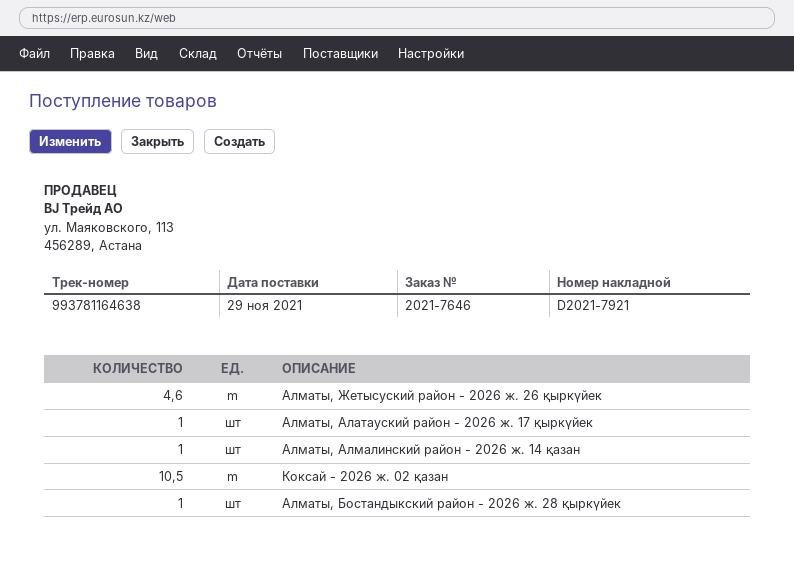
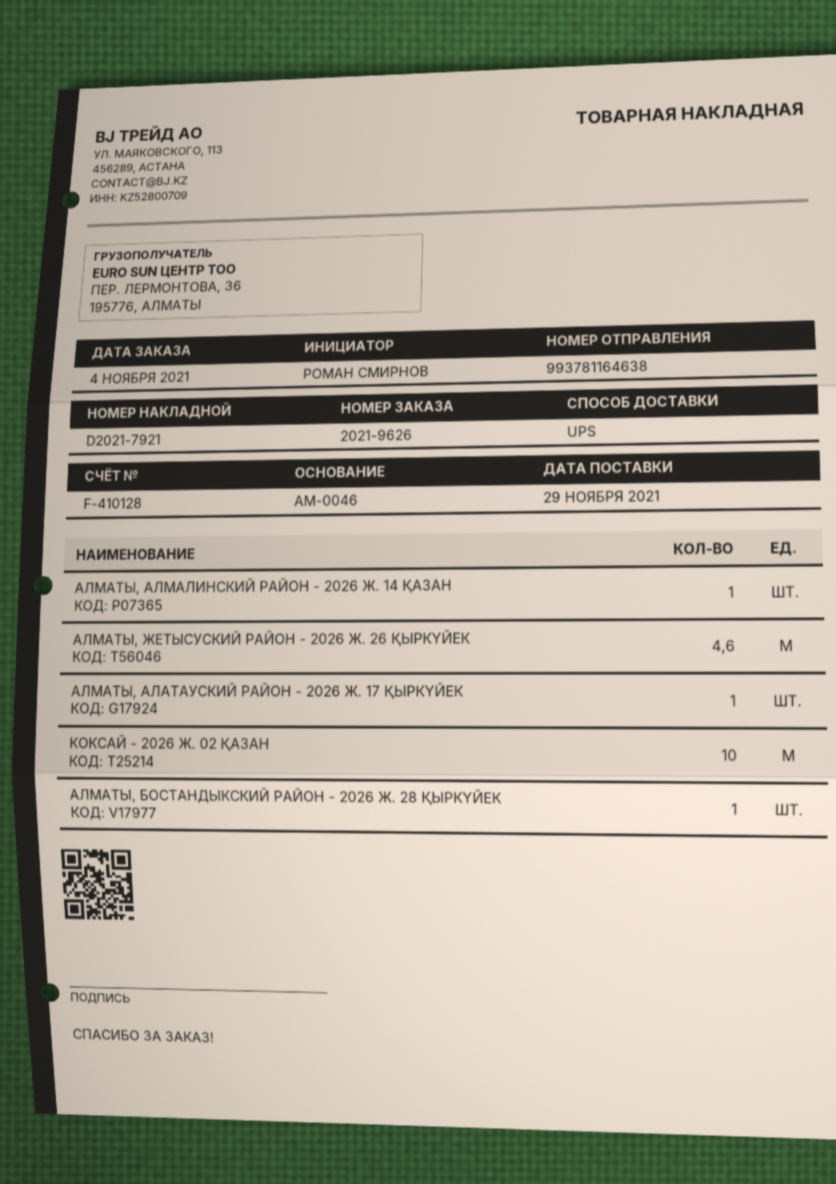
order number: 2021-7646 -> 2021-9626
Коксай - 2026 ж. 02 қазан: 10.5 -> 10

